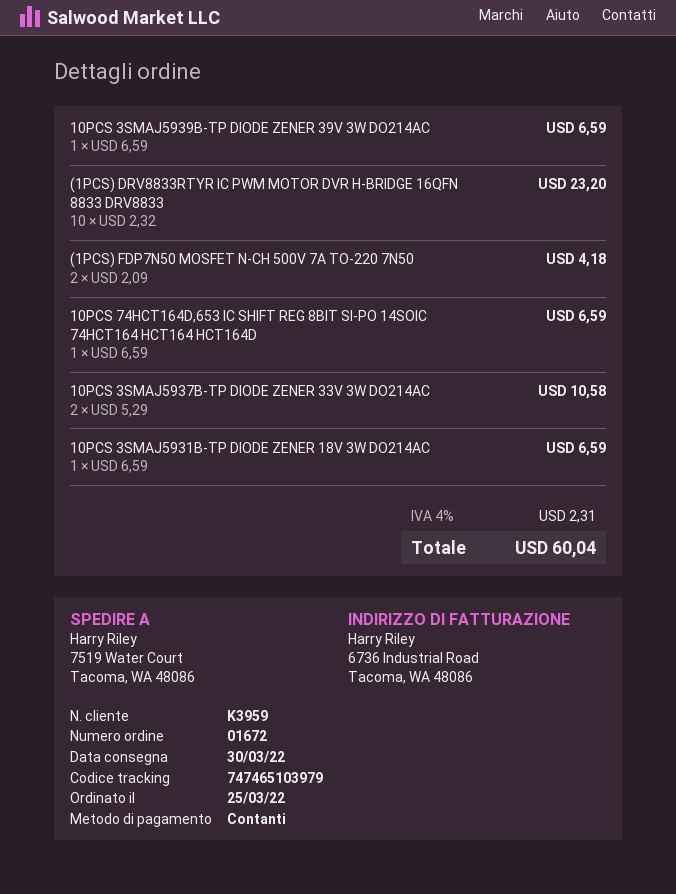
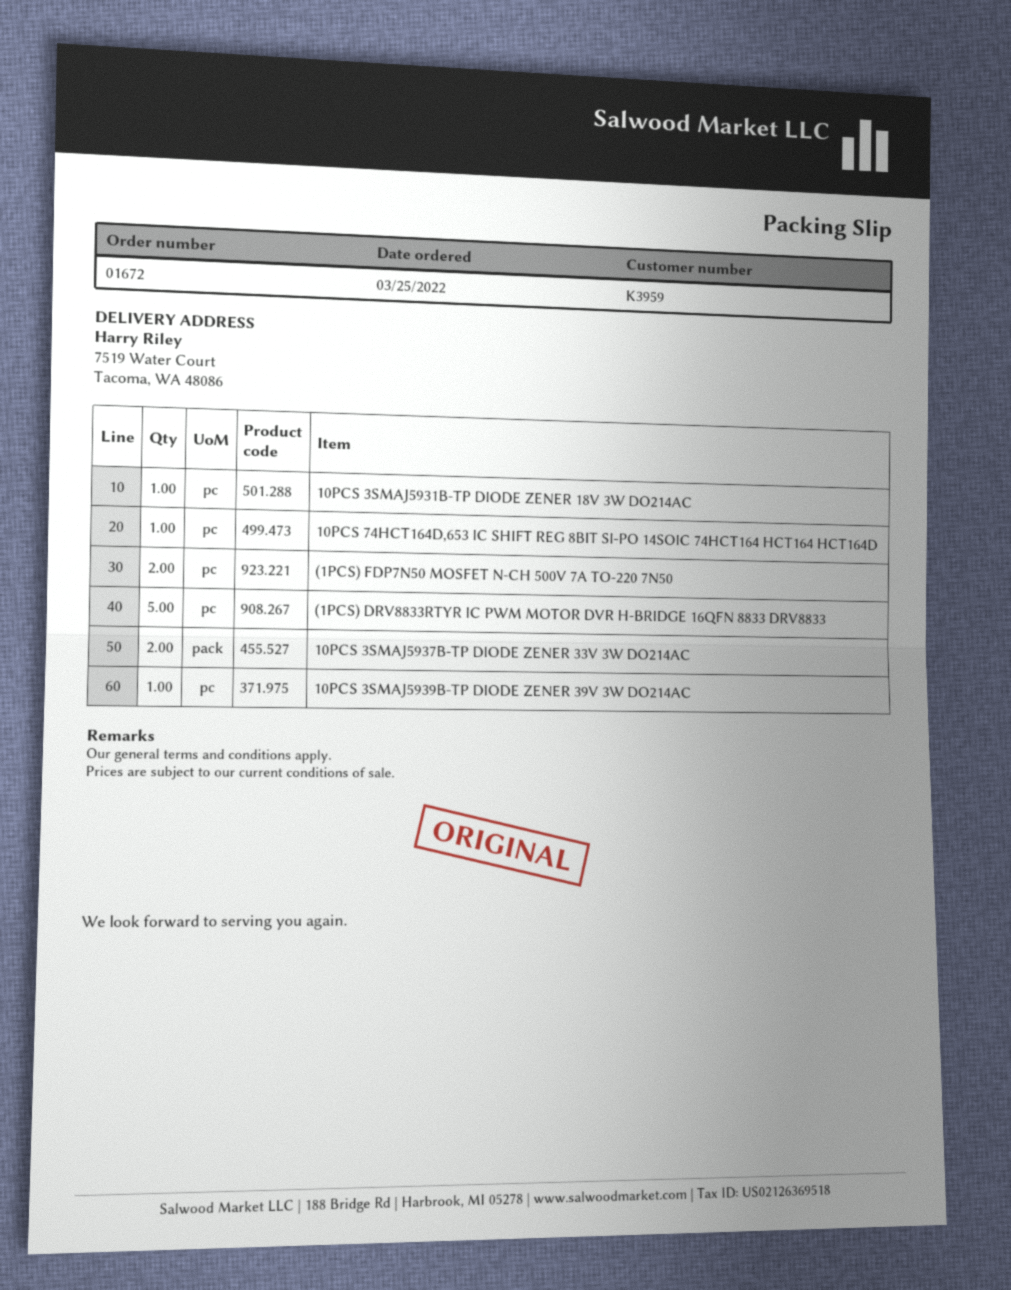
(1PCS) DRV8833RTYR IC PWM MOTOR DVR H-BRIDGE 16QFN 8833 DRV8833: 10 -> 5

